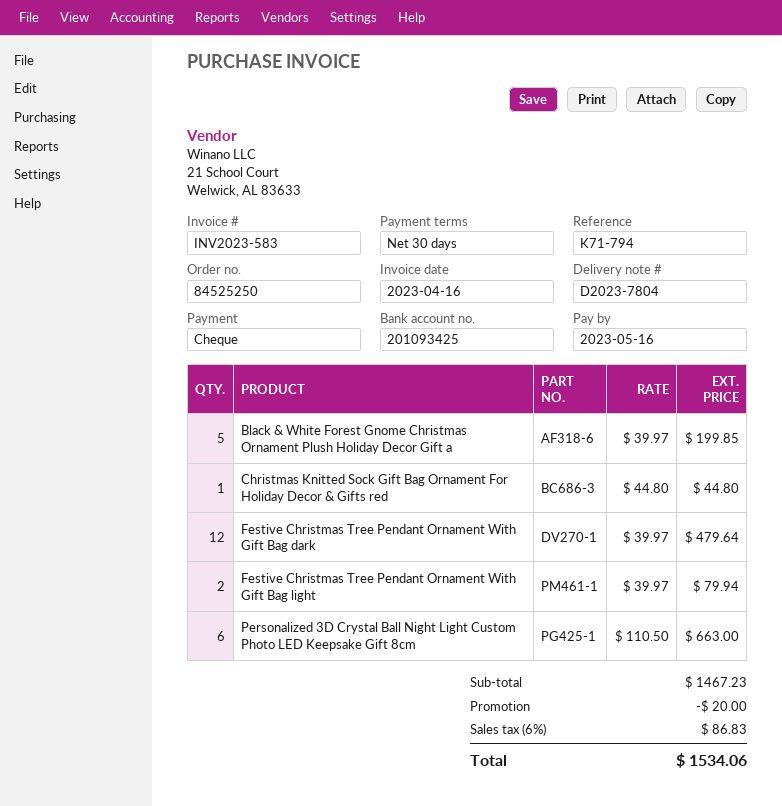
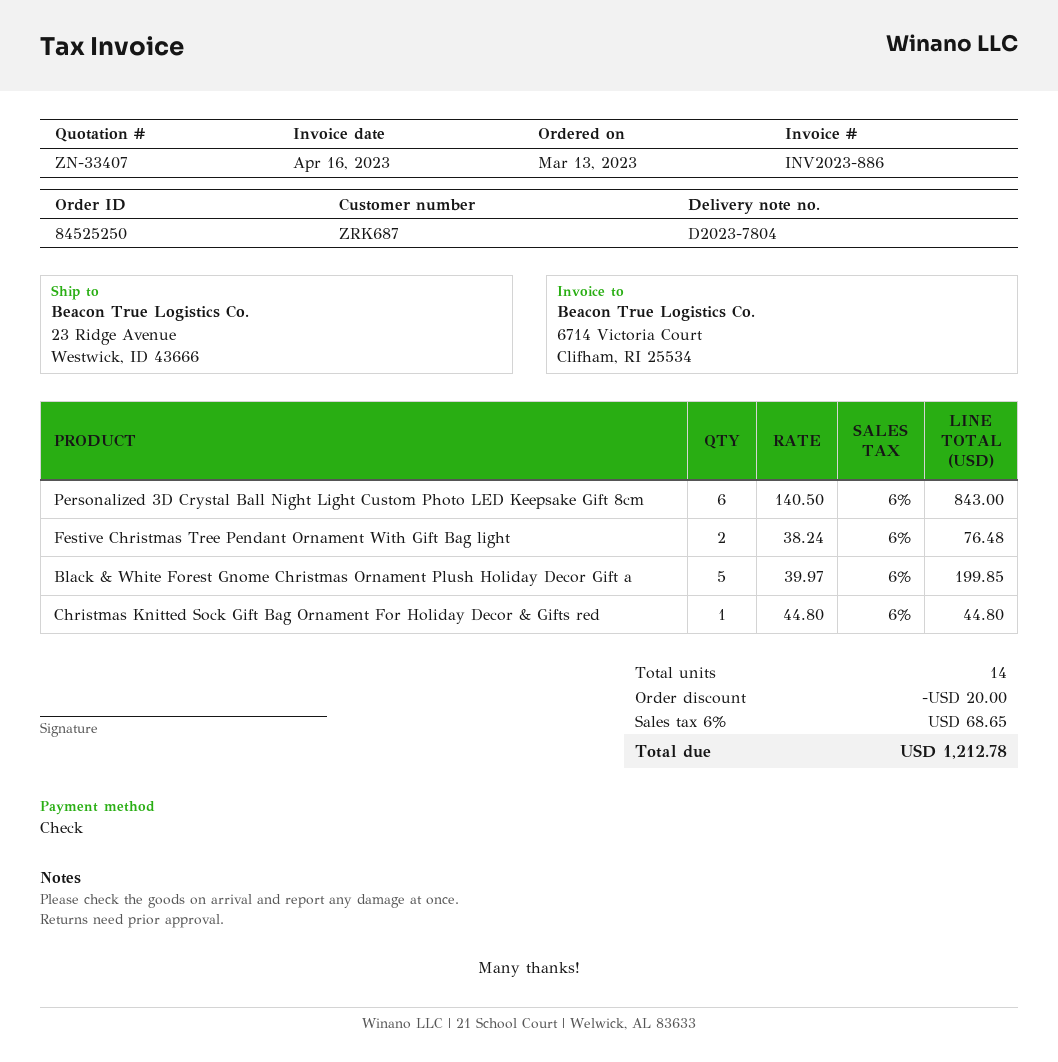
invoice number: INV2023-583 -> INV2023-886
Festive Christmas Tree Pendant Ornament With Gift Bag dark: 12 x 39.97 = 479.64 -> none
Festive Christmas Tree Pendant Ornament With Gift Bag light: 2 x 39.97 = 79.94 -> 2 x 38.24 = 76.48
Personalized 3D Crystal Ball Night Light Custom Photo LED Keepsake Gift 8cm: 6 x 110.50 = 663.00 -> 6 x 140.50 = 843.00
tax: 6% = 86.83 -> 6% = 68.65
total: 1534.06 -> 1212.78

